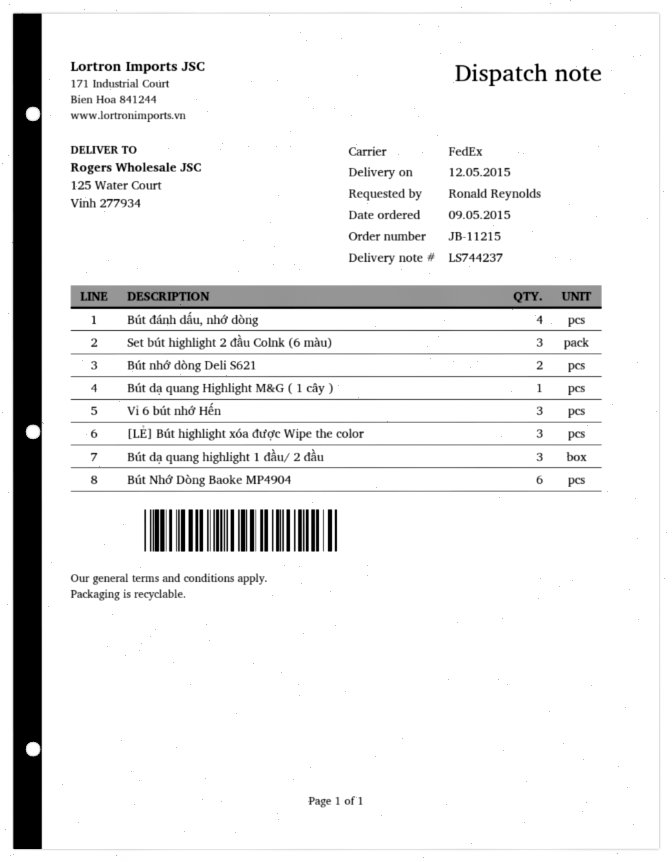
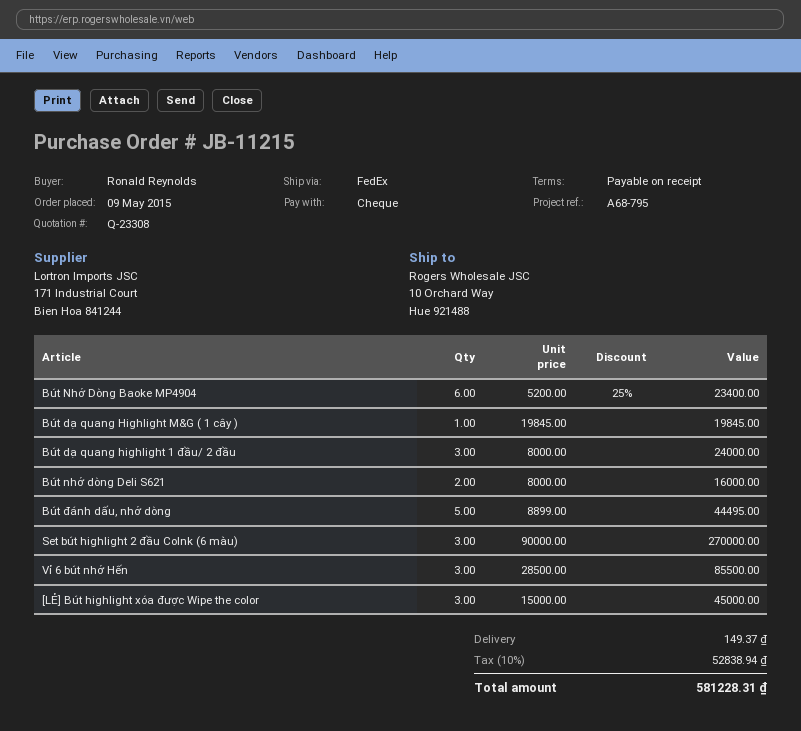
ship to: 125 Water Court, Vinh 277934 -> 10 Orchard Way, Hue 921488
Bút đánh dấu, nhớ dòng: 4 -> 5

